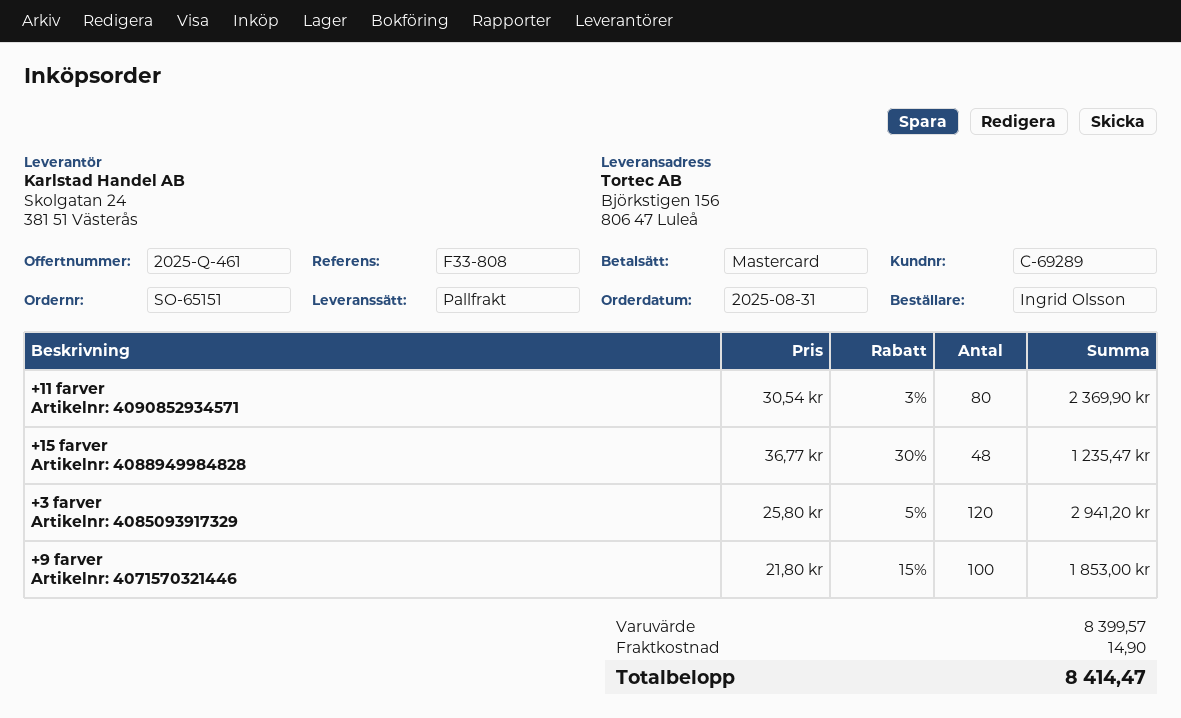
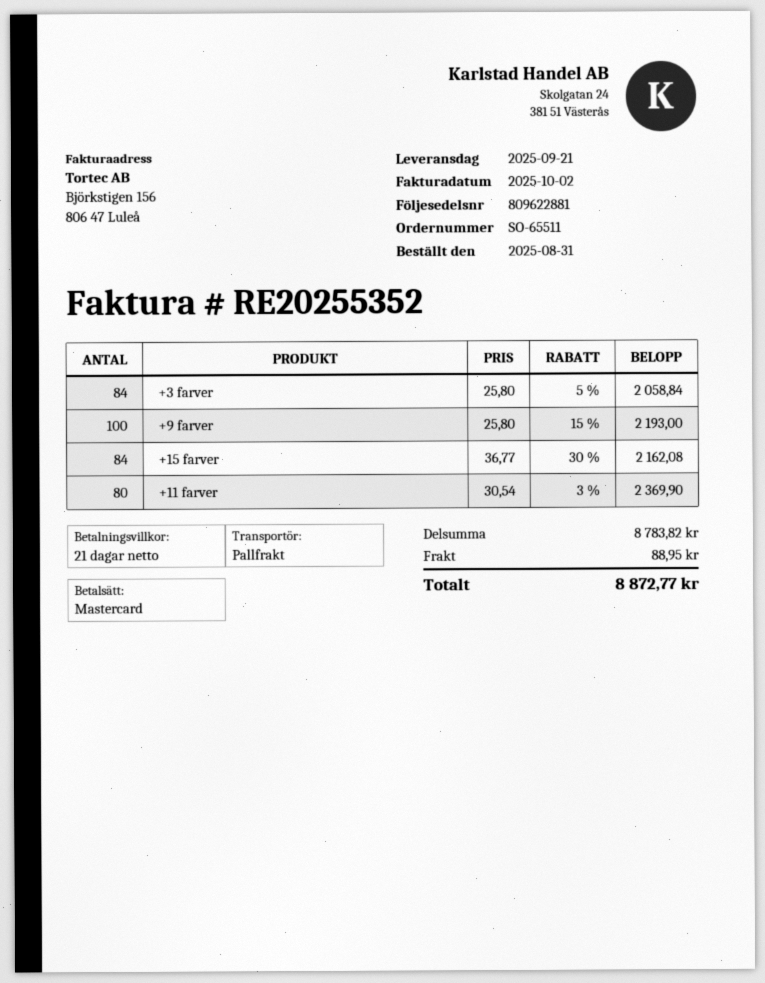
order number: SO-65151 -> SO-65511
+15 farver: 48 x 36.77 - 30% = 1235.47 -> 84 x 36.77 - 30% = 2162.08
+3 farver: 120 x 25.80 - 5% = 2941.20 -> 84 x 25.80 - 5% = 2058.84
+9 farver: 100 x 21.80 - 15% = 1853.00 -> 100 x 25.80 - 15% = 2193.00
subtotal: 8399.57 -> 8783.82
shipping: 14.90 -> 88.95
total: 8414.47 -> 8872.77

